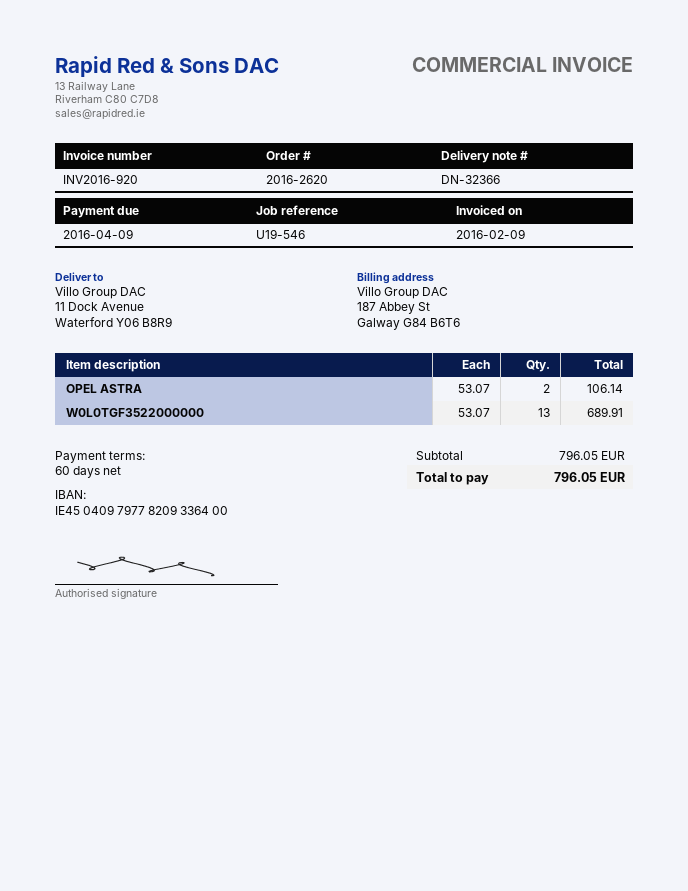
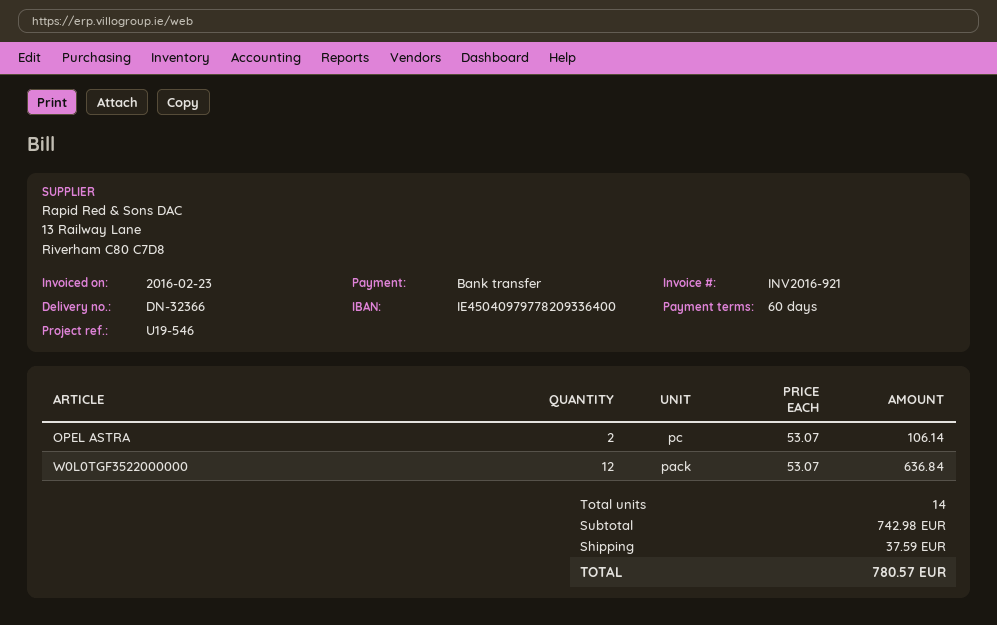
invoice number: INV2016-920 -> INV2016-921
invoice date: 2016-02-09 -> 2016-02-23
W0L0TGF3522000000: 13 x 53.07 = 689.91 -> 12 x 53.07 = 636.84
subtotal: 796.05 -> 742.98
shipping: none -> 37.59
total: 796.05 -> 780.57

